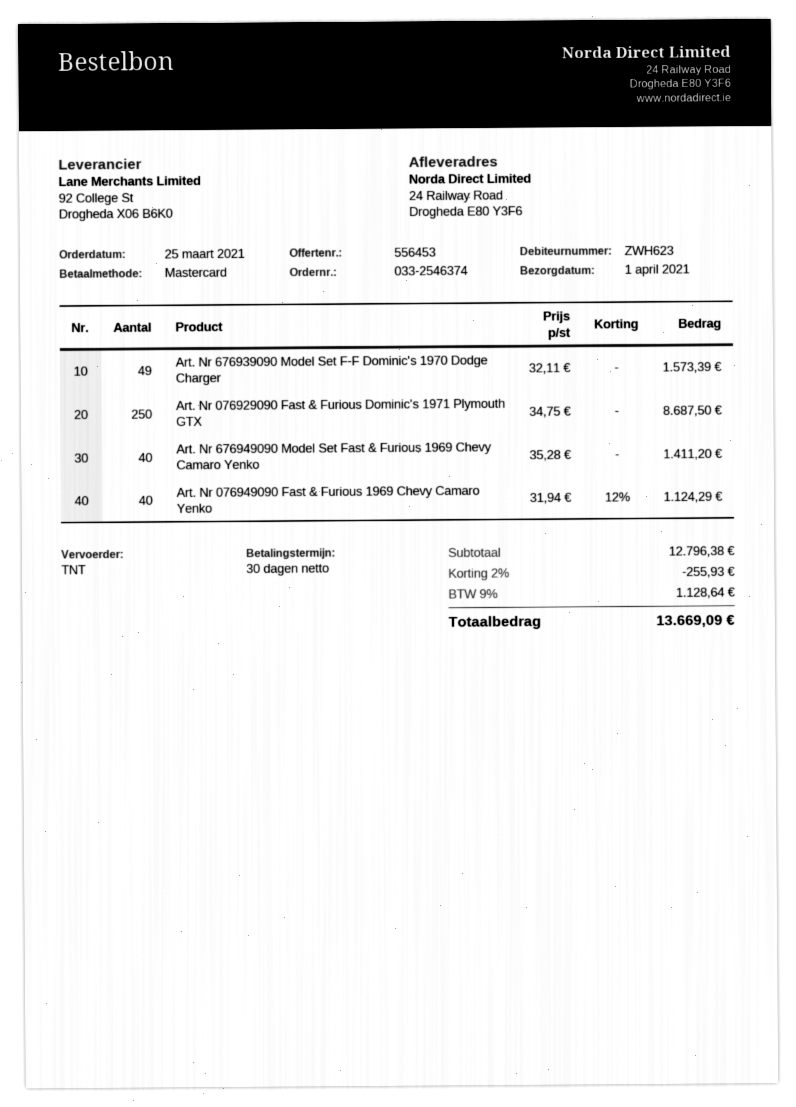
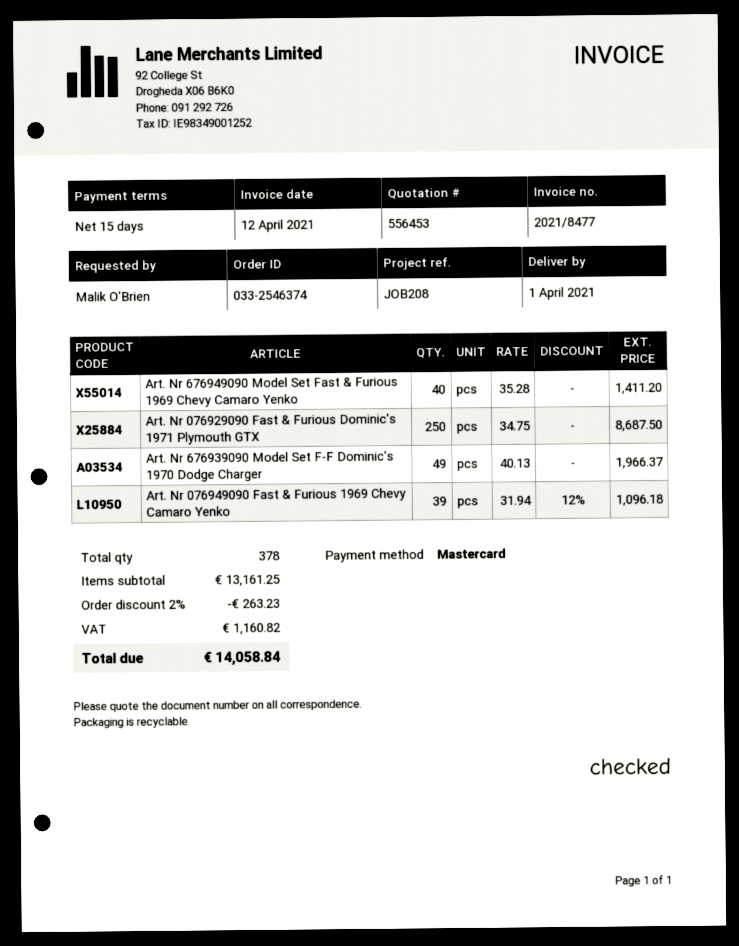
payment terms: 30 days -> 15 days
Art. Nr 676939090 Model Set F-F Dominic's 1970 Dodge Charger: 49 x 32.11 = 1573.39 -> 49 x 40.13 = 1966.37
Art. Nr 076949090 Fast & Furious 1969 Chevy Camaro Yenko: 40 x 31.94 - 12% = 1124.29 -> 39 x 31.94 - 12% = 1096.18
subtotal: 12796.38 -> 13161.25
discount: 2% = 255.93 -> 2% = 263.23
tax: 1128.64 -> 1160.82
total: 13669.09 -> 14058.84

